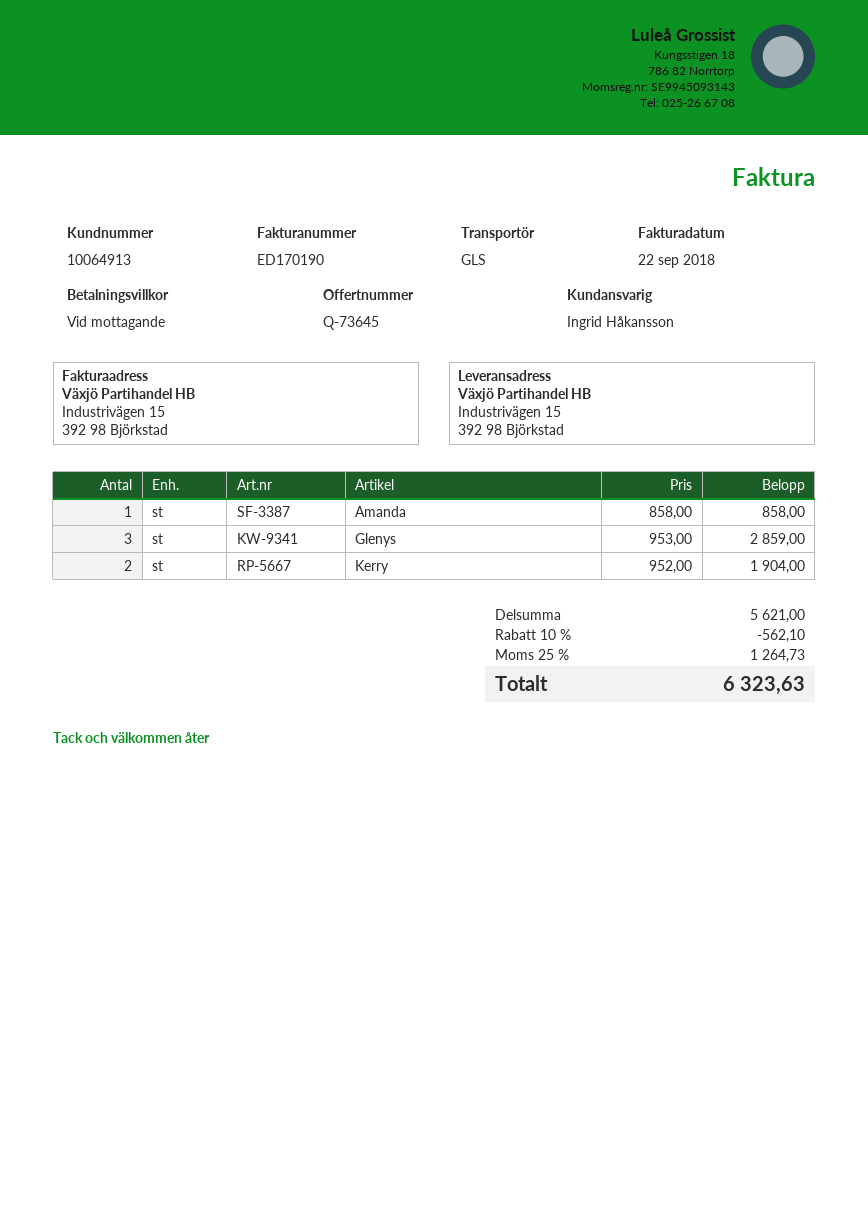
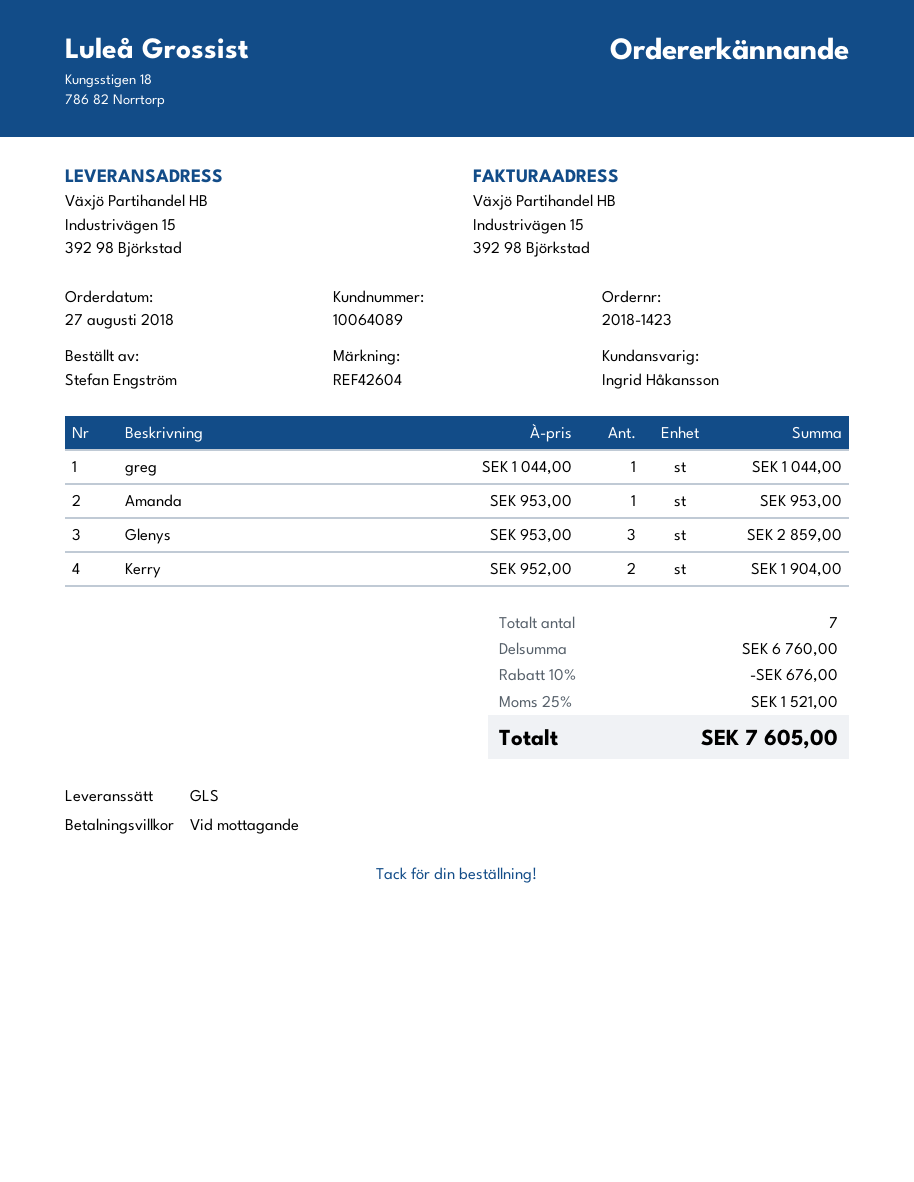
customer number: 10064913 -> 10064089
Amanda: 1 x 858.00 = 858.00 -> 1 x 953.00 = 953.00
greg: none -> 1 x 1044.00 = 1044.00
subtotal: 5621.00 -> 6760.00
discount: 10% = 562.10 -> 10% = 676.00
tax: 25% = 1264.73 -> 25% = 1521.00
total: 6323.63 -> 7605.00

